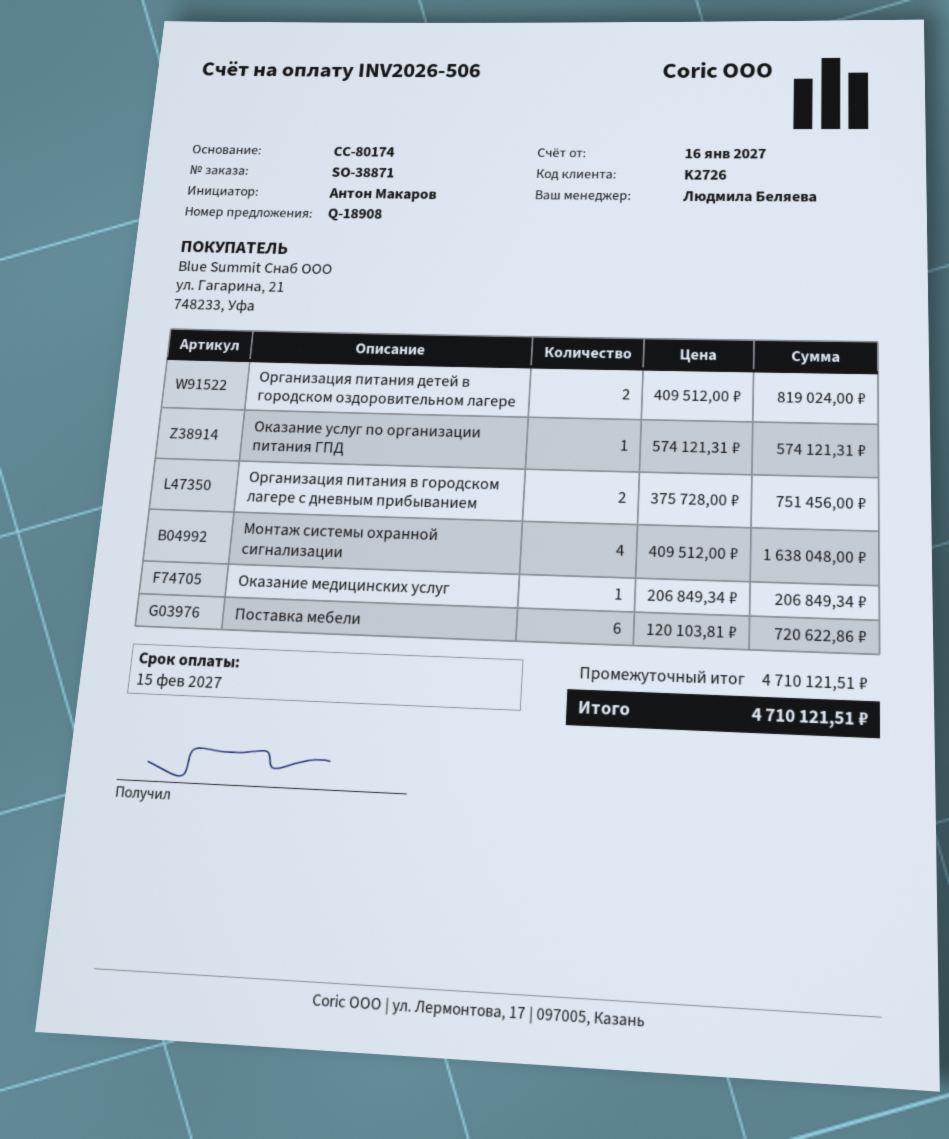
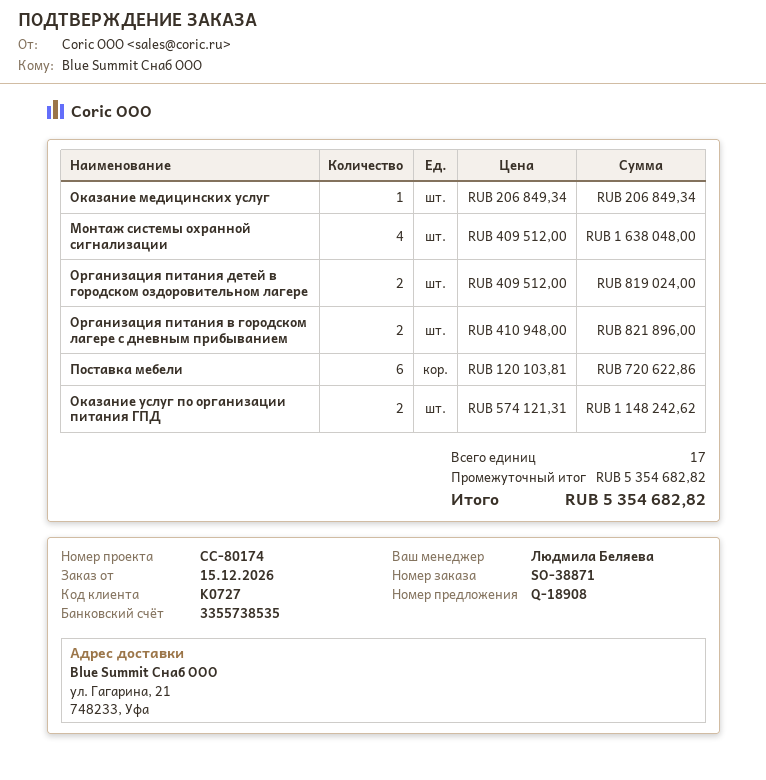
customer number: K2726 -> K0727
Оказание услуг по организации питания ГПД: 1 x 574121.31 = 574121.31 -> 2 x 574121.31 = 1148242.62
Организация питания в городском лагере с дневным прибыванием: 2 x 375728.00 = 751456.00 -> 2 x 410948.00 = 821896.00
subtotal: 4710121.51 -> 5354682.82
total: 4710121.51 -> 5354682.82

